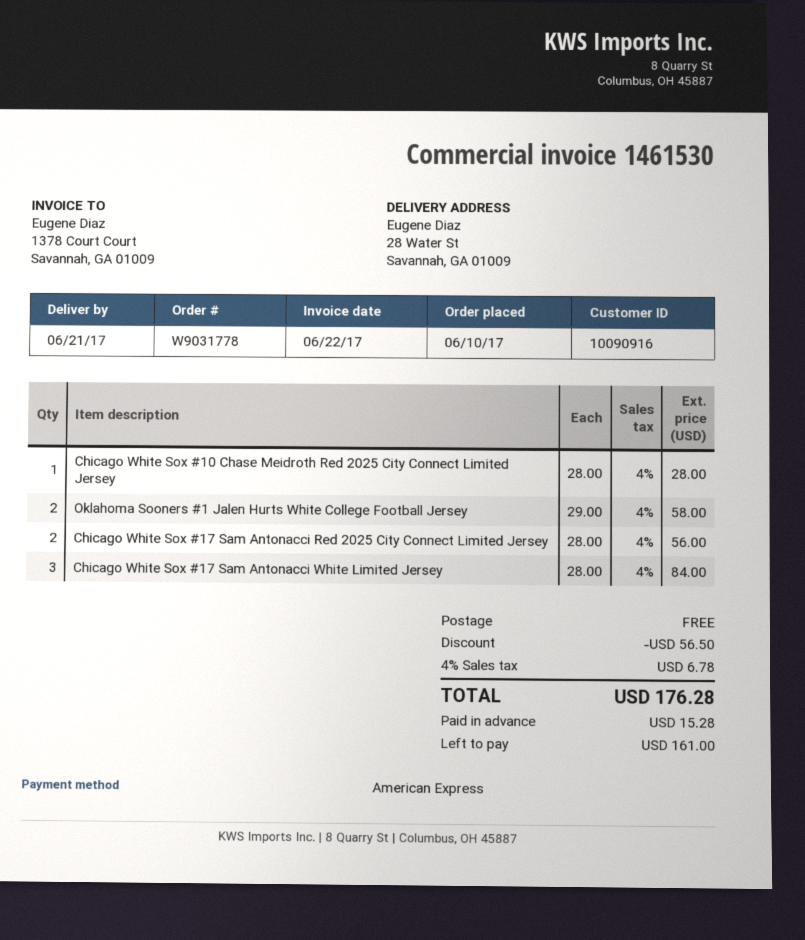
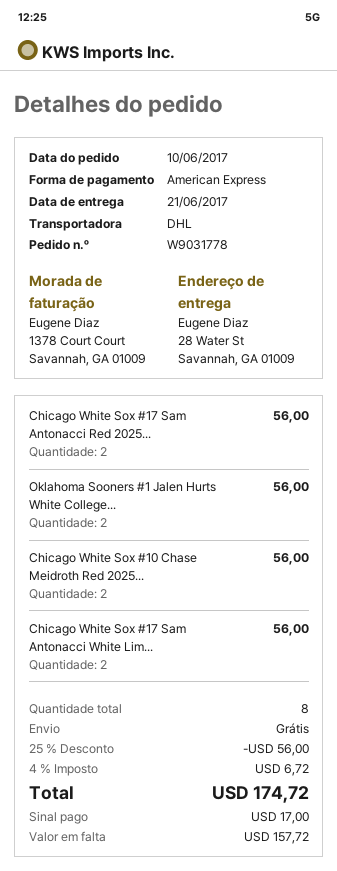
Chicago White Sox #10 Chase Meidroth Red 2025 City Connect Limited Jersey: 1 for 28.00 -> 2 for 56.00
Oklahoma Sooners #1 Jalen Hurts White College Football Jersey: 2 for 58.00 -> 2 for 56.00
Chicago White Sox #17 Sam Antonacci White Limited Jersey: 3 for 84.00 -> 2 for 56.00
discount: 56.50 -> 56.00
tax: 4% = 6.78 -> 4% = 6.72
total: 176.28 -> 174.72
deposit: 15.28 -> 17.00
balance: 161.00 -> 157.72

